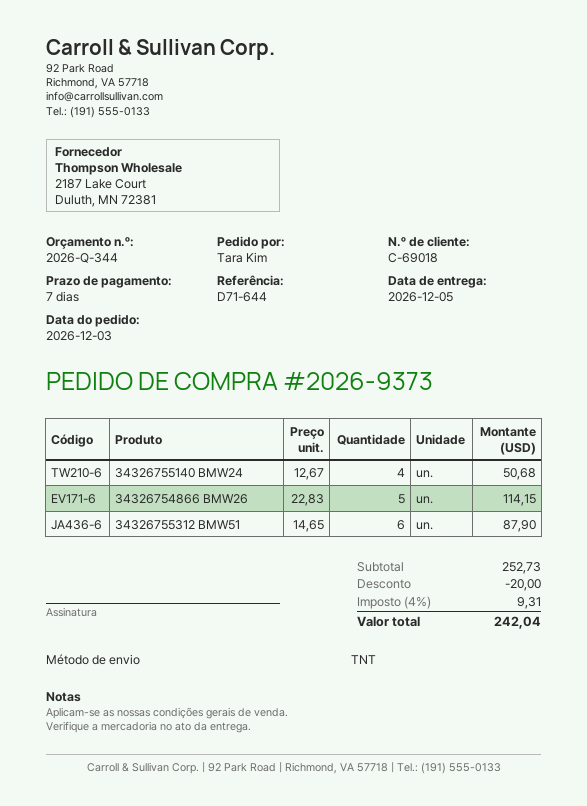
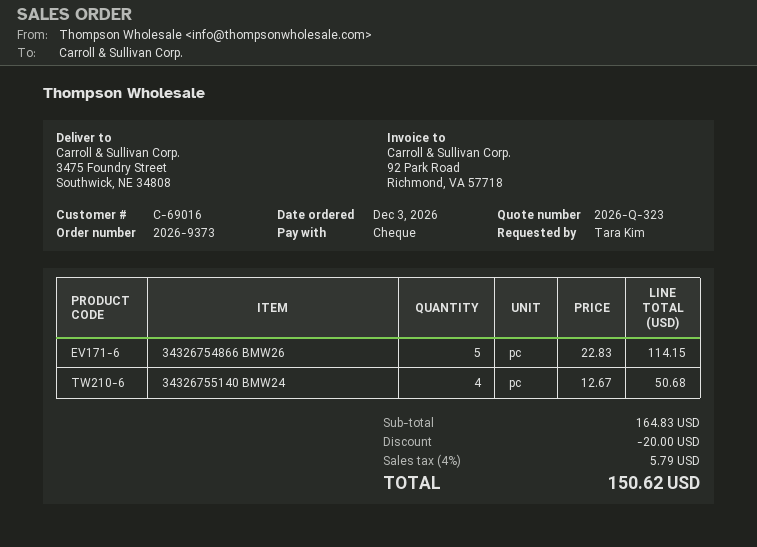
quote number: 2026-Q-344 -> 2026-Q-323
customer number: C-69018 -> C-69016
34326755312 BMW51: 6 x 14.65 = 87.90 -> none
subtotal: 252.73 -> 164.83
tax: 4% = 9.31 -> 4% = 5.79
total: 242.04 -> 150.62

